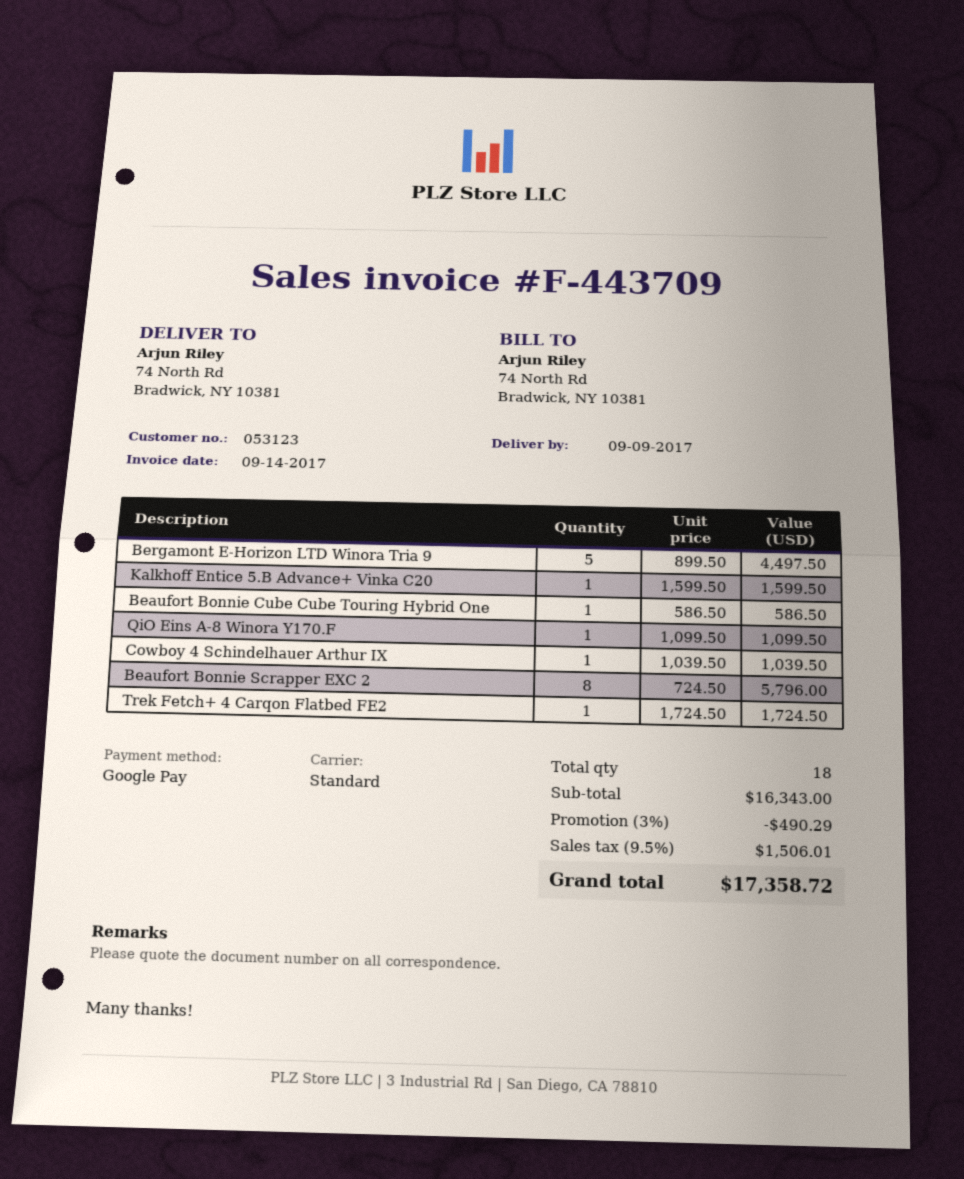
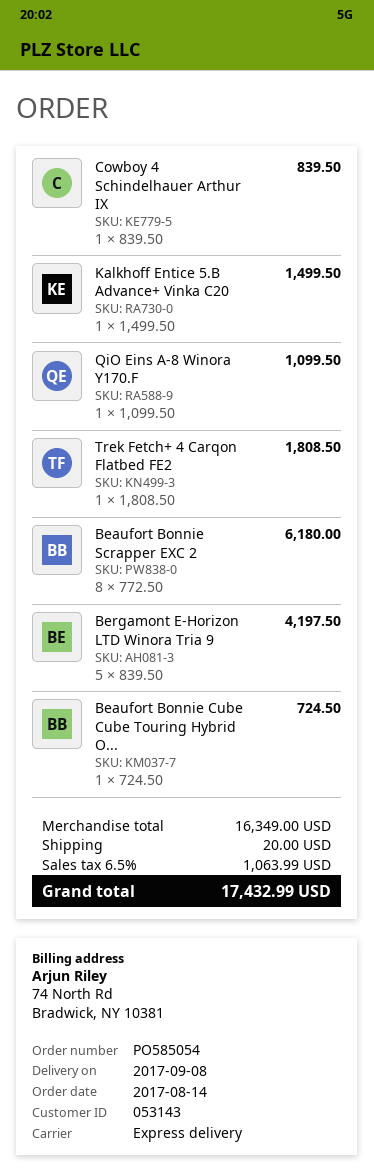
delivery date: 2017-09-09 -> 2017-09-08
customer number: 053123 -> 053143
shipping method: standard -> express
Bergamont E-Horizon LTD Winora Tria 9: 5 x 899.50 = 4497.50 -> 5 x 839.50 = 4197.50
Kalkhoff Entice 5.B Advance+ Vinka C20: 1 x 1599.50 = 1599.50 -> 1 x 1499.50 = 1499.50
Beaufort Bonnie Cube Cube Touring Hybrid One: 1 x 586.50 = 586.50 -> 1 x 724.50 = 724.50
Cowboy 4 Schindelhauer Arthur IX: 1 x 1039.50 = 1039.50 -> 1 x 839.50 = 839.50
Beaufort Bonnie Scrapper EXC 2: 8 x 724.50 = 5796.00 -> 8 x 772.50 = 6180.00
Trek Fetch+ 4 Carqon Flatbed FE2: 1 x 1724.50 = 1724.50 -> 1 x 1808.50 = 1808.50
subtotal: 16343.00 -> 16349.00
discount: 3% = 490.29 -> none
shipping: none -> 20.00
tax: 9.5% = 1506.01 -> 6.5% = 1063.99
total: 17358.72 -> 17432.99

